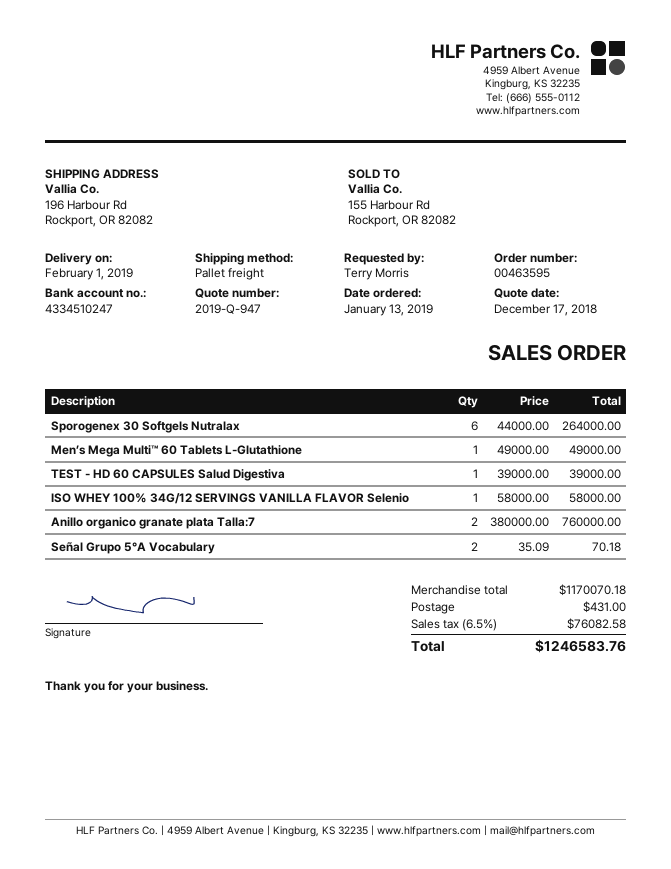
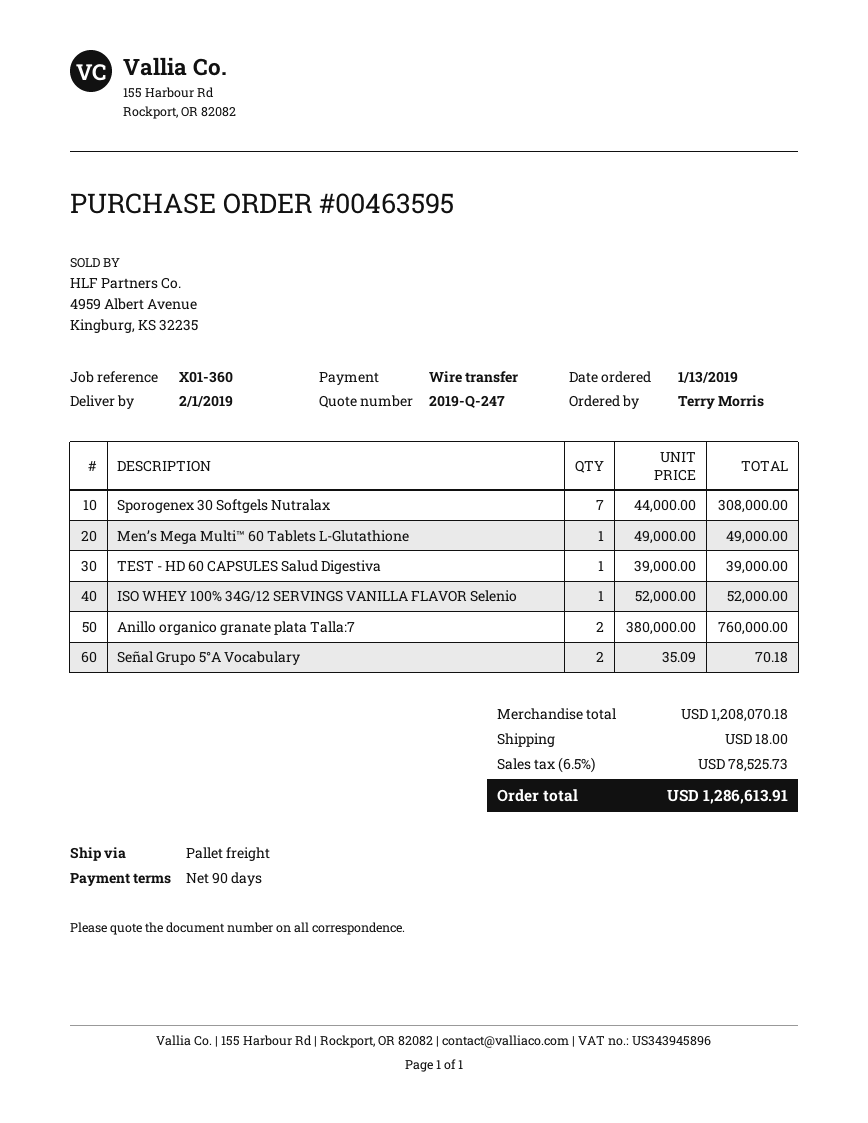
quote number: 2019-Q-947 -> 2019-Q-247
Sporogenex 30 Softgels Nutralax: 6 x 44000.00 = 264000.00 -> 7 x 44000.00 = 308000.00
ISO WHEY 100% 34G/12 SERVINGS VANILLA FLAVOR Selenio: 1 x 58000.00 = 58000.00 -> 1 x 52000.00 = 52000.00
subtotal: 1170070.18 -> 1208070.18
shipping: 431.00 -> 18.00
tax: 6.5% = 76082.58 -> 6.5% = 78525.73
total: 1246583.76 -> 1286613.91

